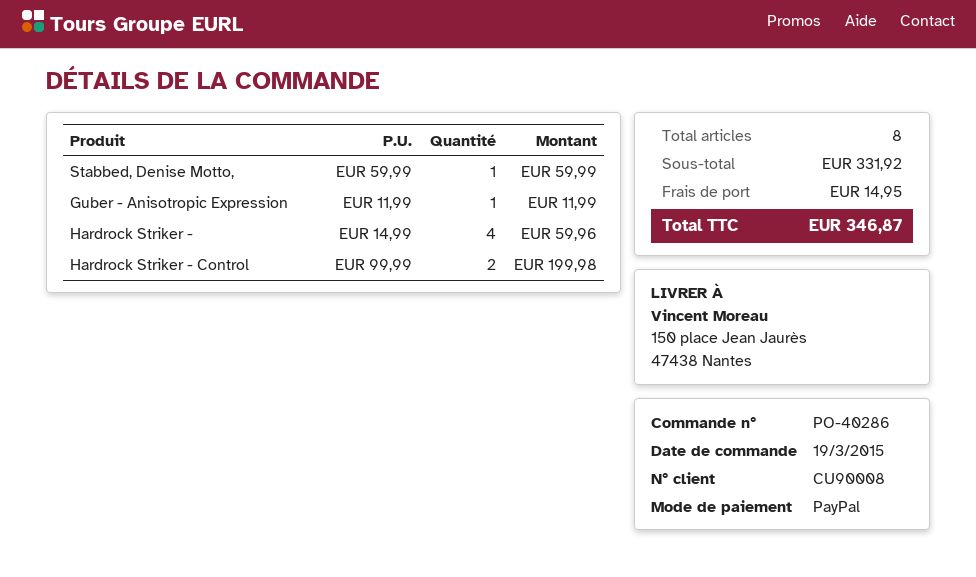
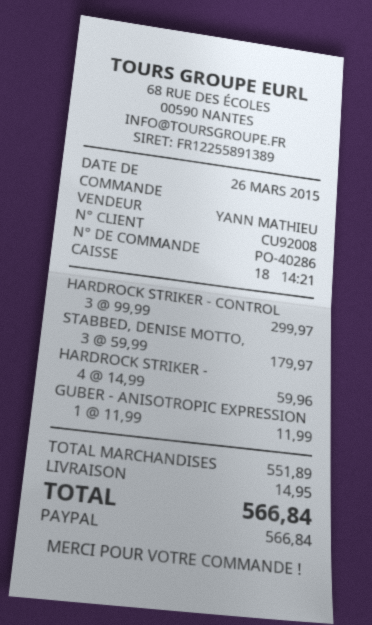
order date: 2015-03-19 -> 2015-03-26
customer number: CU90008 -> CU92008
Stabbed, Denise Motto,: 1 x 59.99 = 59.99 -> 3 x 59.99 = 179.97
Hardrock Striker - Control: 2 x 99.99 = 199.98 -> 3 x 99.99 = 299.97
subtotal: 331.92 -> 551.89
total: 346.87 -> 566.84

